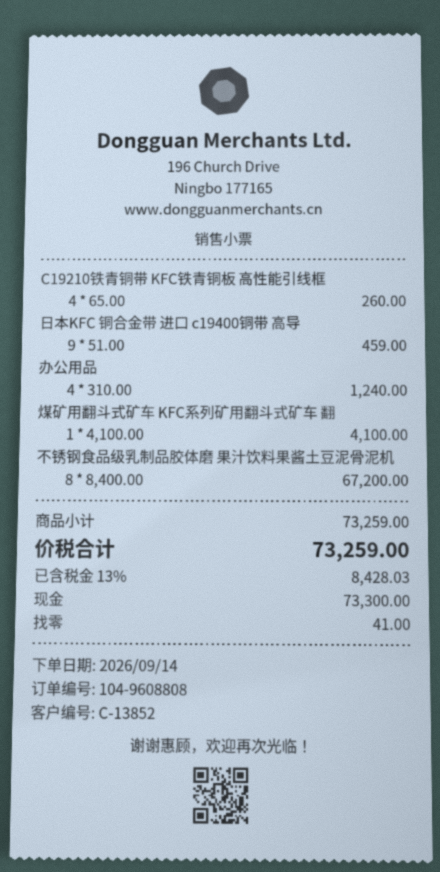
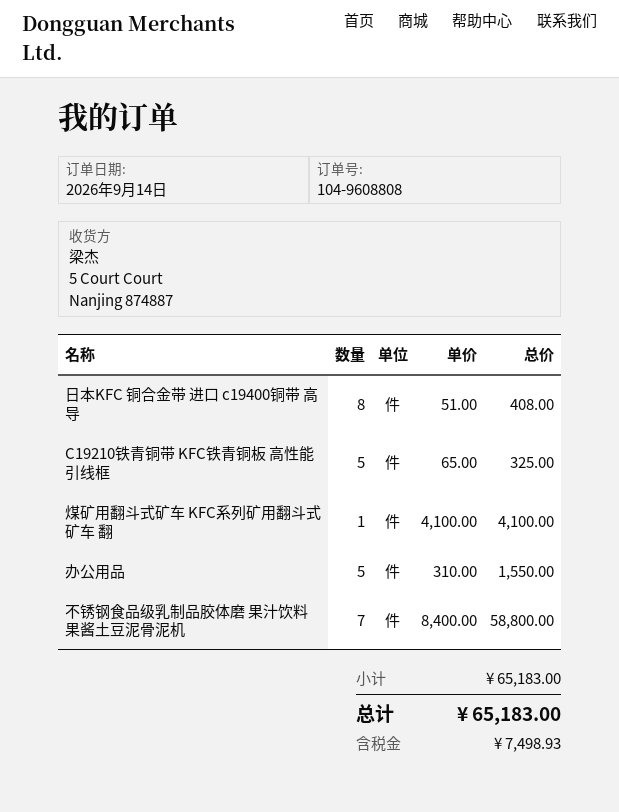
C19210铁青铜带 KFC铁青铜板 高性能引线框: 4 x 65.00 = 260.00 -> 5 x 65.00 = 325.00
日本KFC 铜合金带 进口 c19400铜带 高导: 9 x 51.00 = 459.00 -> 8 x 51.00 = 408.00
办公用品: 4 x 310.00 = 1240.00 -> 5 x 310.00 = 1550.00
不锈钢食品级乳制品胶体磨 果汁饮料果酱土豆泥骨泥机: 8 x 8400.00 = 67200.00 -> 7 x 8400.00 = 58800.00
subtotal: 73259.00 -> 65183.00
tax: 8428.03 -> 7498.93
total: 73259.00 -> 65183.00

